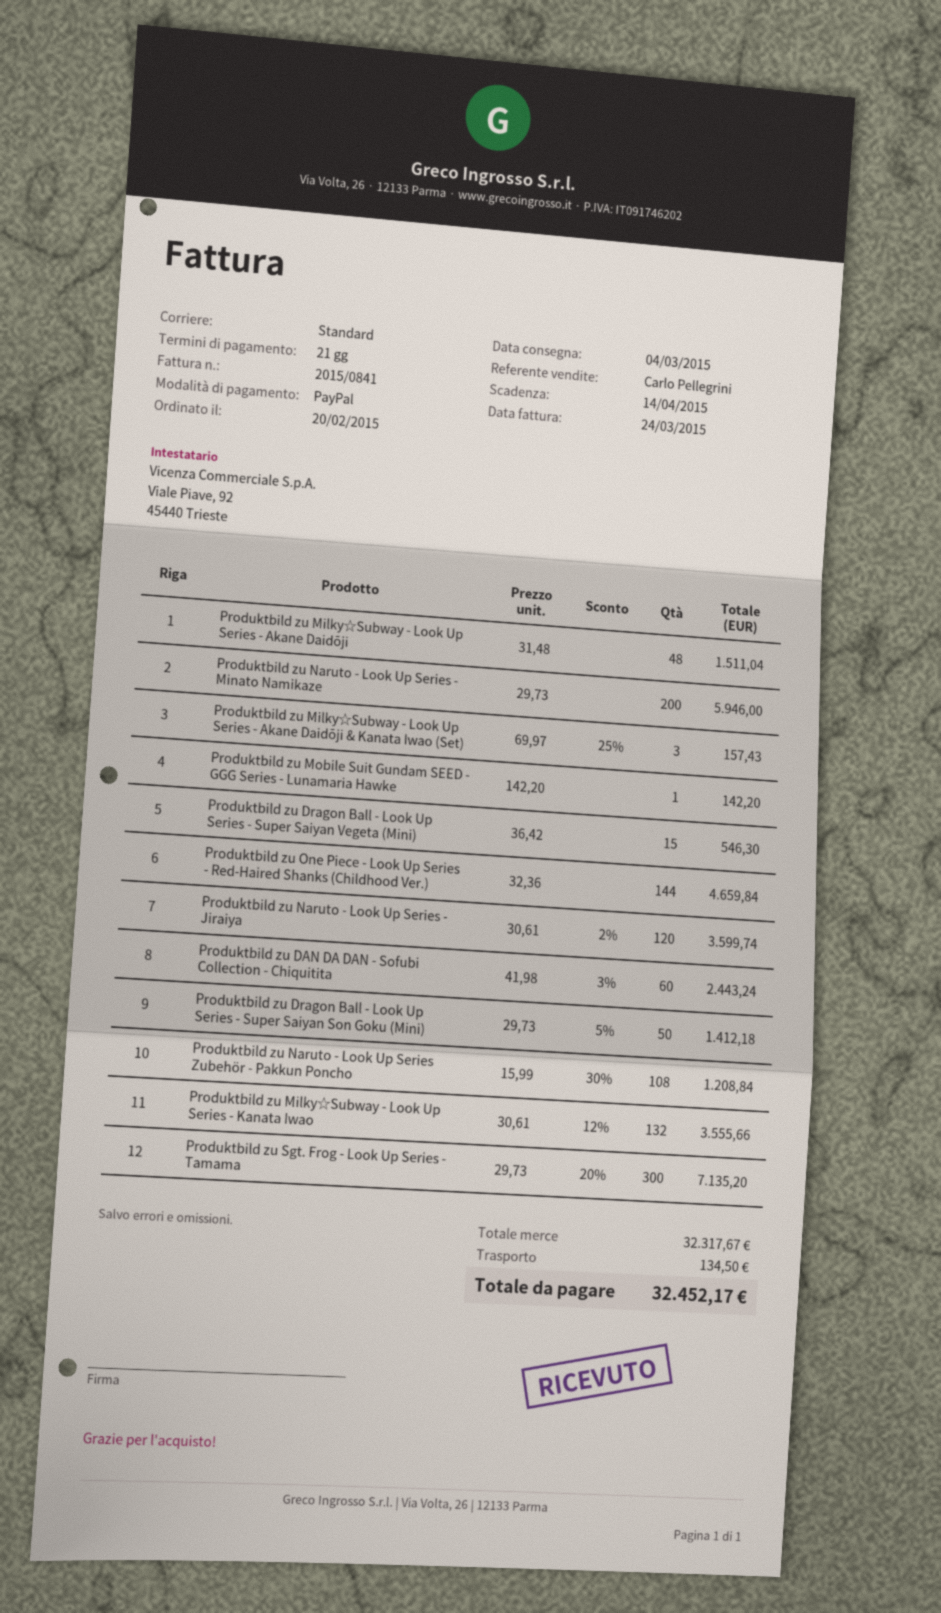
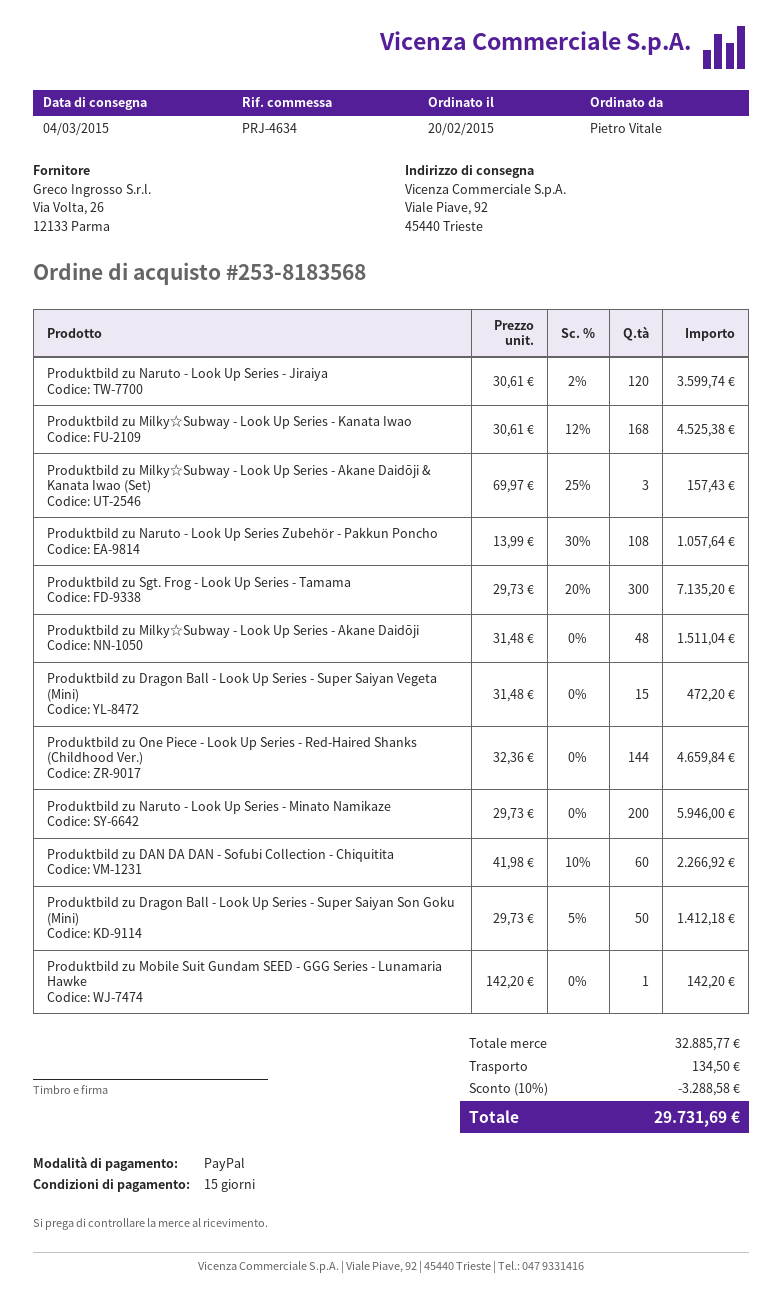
payment terms: 21 days -> 15 days
Produktbild zu Dragon Ball - Look Up Series - Super Saiyan Vegeta (Mini): 15 x 36.42 = 546.30 -> 15 x 31.48 = 472.20
Produktbild zu DAN DA DAN - Sofubi Collection - Chiquitita: 60 x 41.98 - 3% = 2443.24 -> 60 x 41.98 - 10% = 2266.92
Produktbild zu Naruto - Look Up Series Zubehör - Pakkun Poncho: 108 x 15.99 - 30% = 1208.84 -> 108 x 13.99 - 30% = 1057.64
Produktbild zu Milky☆Subway - Look Up Series - Kanata Iwao: 132 x 30.61 - 12% = 3555.66 -> 168 x 30.61 - 12% = 4525.38
subtotal: 32317.67 -> 32885.77
discount: none -> 10% = 3288.58
total: 32452.17 -> 29731.69

